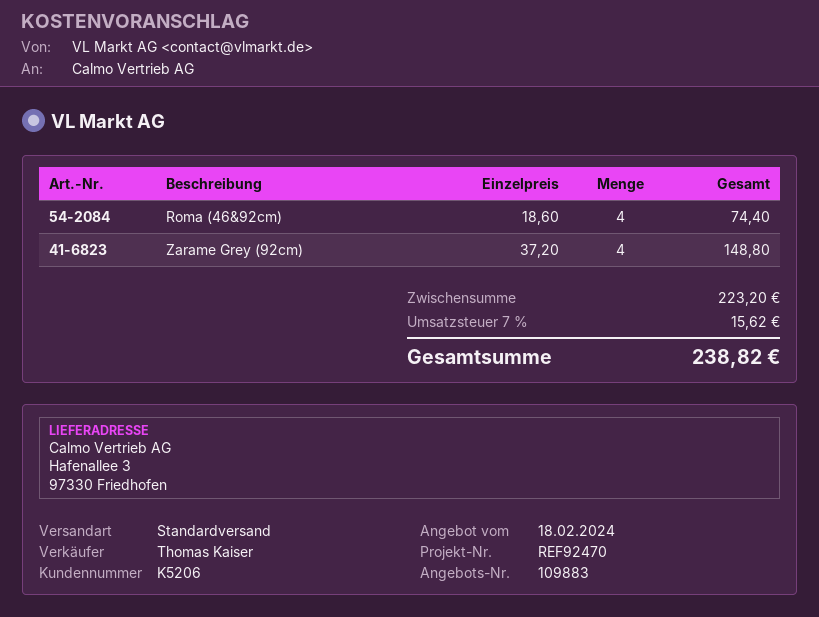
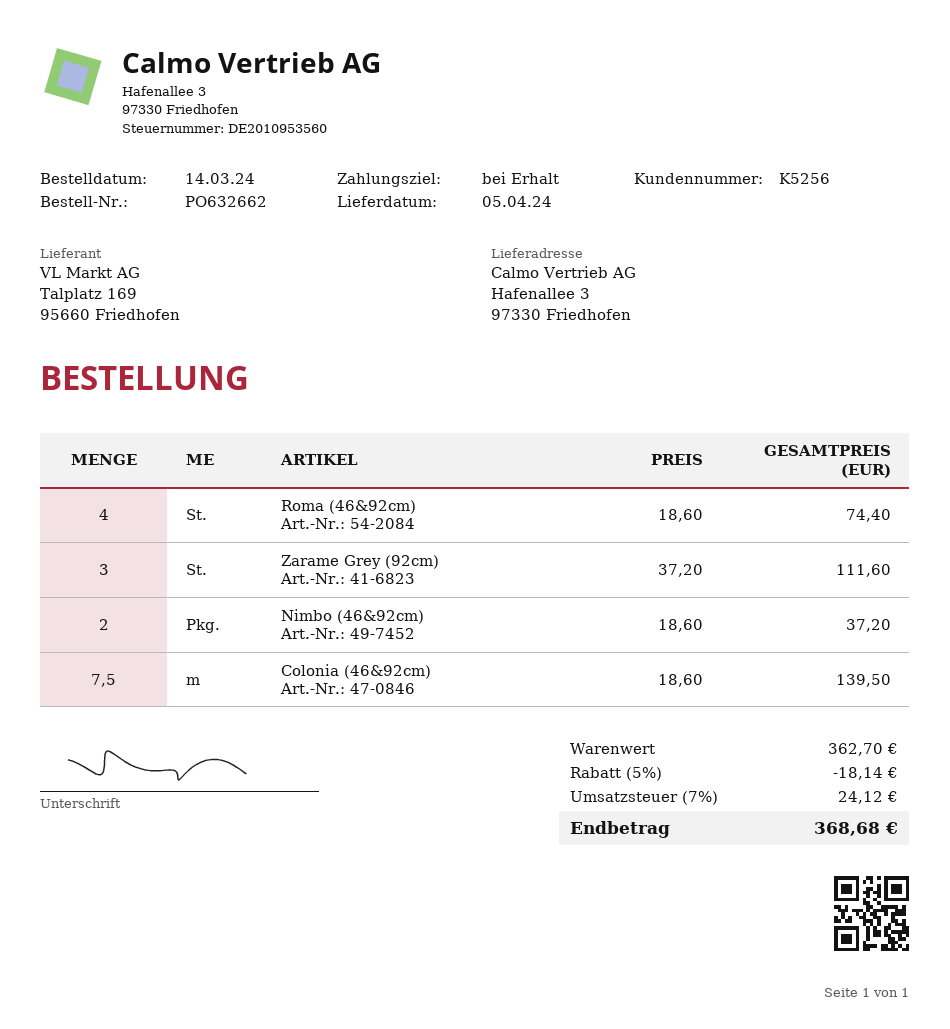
customer number: K5206 -> K5256
Zarame Grey (92cm): 4 x 37.20 = 148.80 -> 3 x 37.20 = 111.60
Nimbo (46&92cm): none -> 2 x 18.60 = 37.20
Colonia (46&92cm): none -> 7.5 x 18.60 = 139.50
subtotal: 223.20 -> 362.70
discount: none -> 5% = 18.14
tax: 7% = 15.62 -> 7% = 24.12
total: 238.82 -> 368.68

